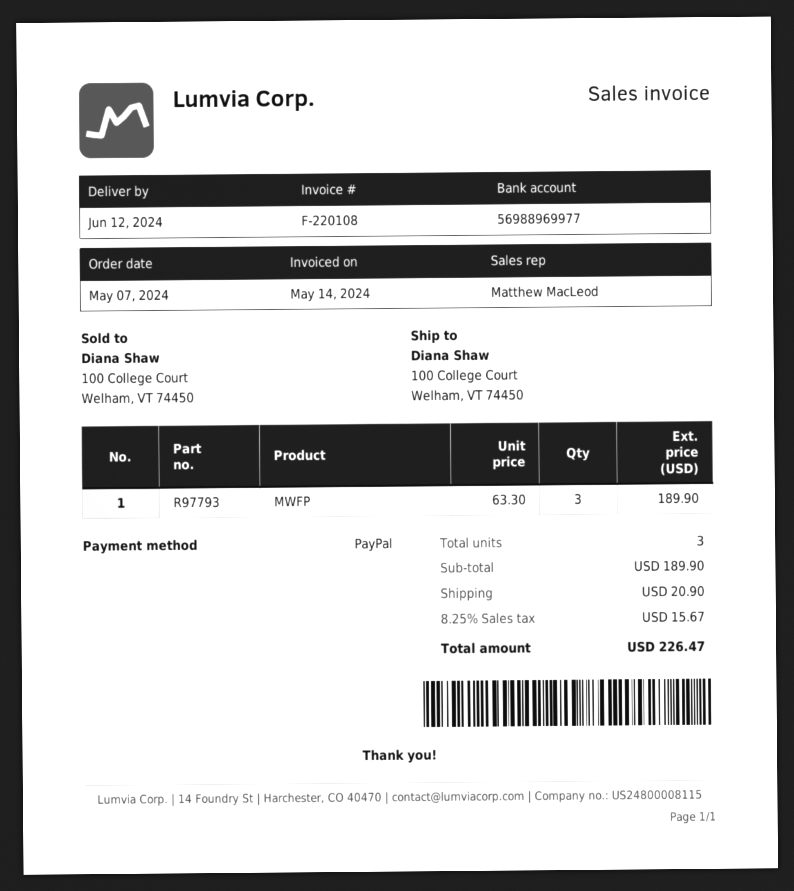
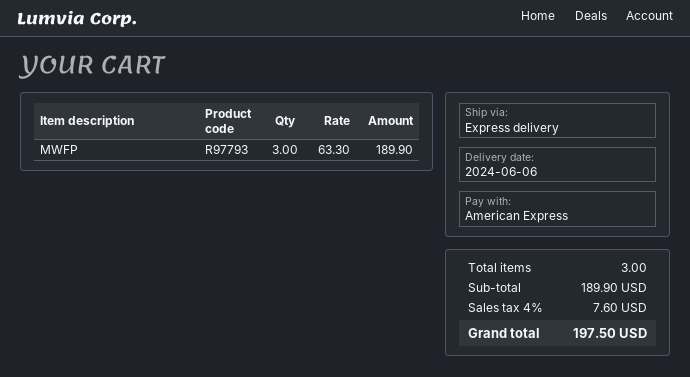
delivery date: 2024-06-12 -> 2024-06-06
payment method: PayPal -> American Express
shipping: 20.90 -> none
tax: 8.25% = 15.67 -> 4% = 7.60
total: 226.47 -> 197.50

